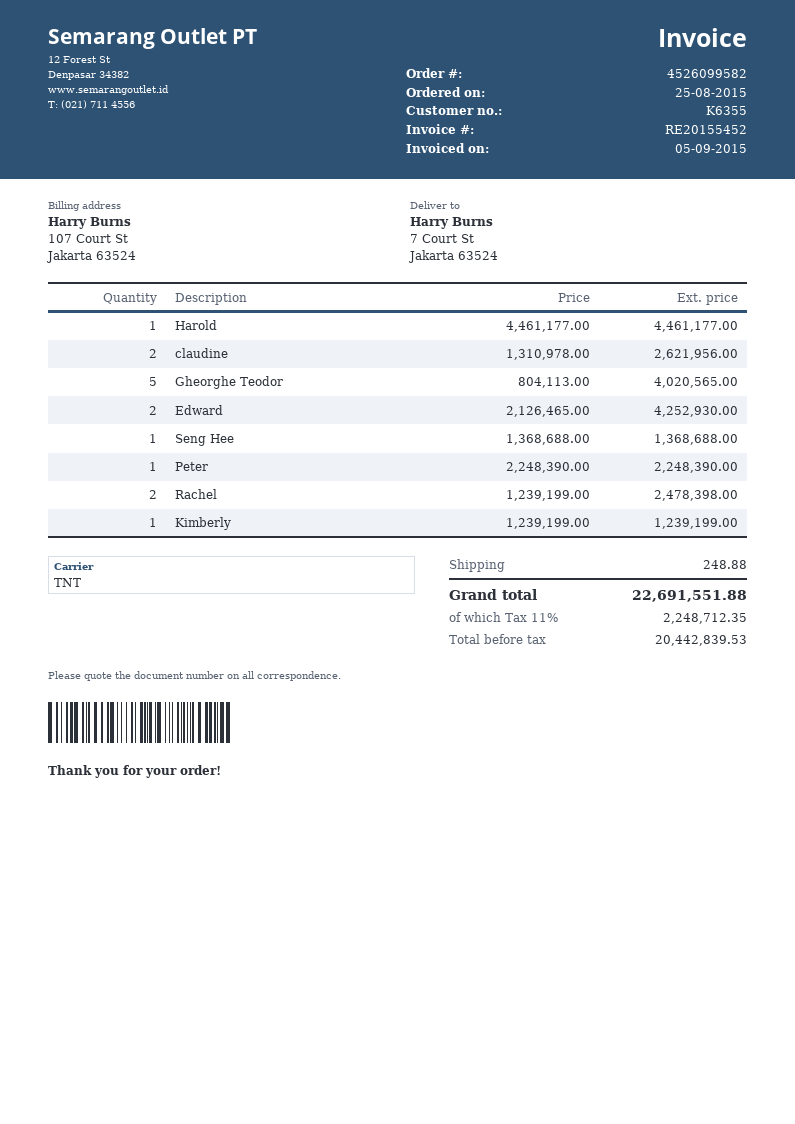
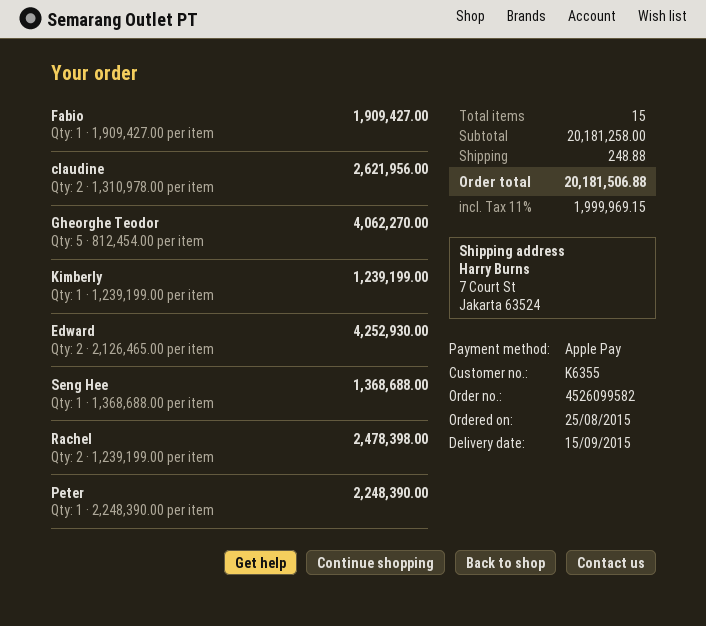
Harold: 1 x 4461177.00 = 4461177.00 -> none
Gheorghe Teodor: 5 x 804113.00 = 4020565.00 -> 5 x 812454.00 = 4062270.00
Fabio: none -> 1 x 1909427.00 = 1909427.00
tax: 11% = 2248712.35 -> 11% = 1999969.15
total: 22691551.88 -> 20181506.88

